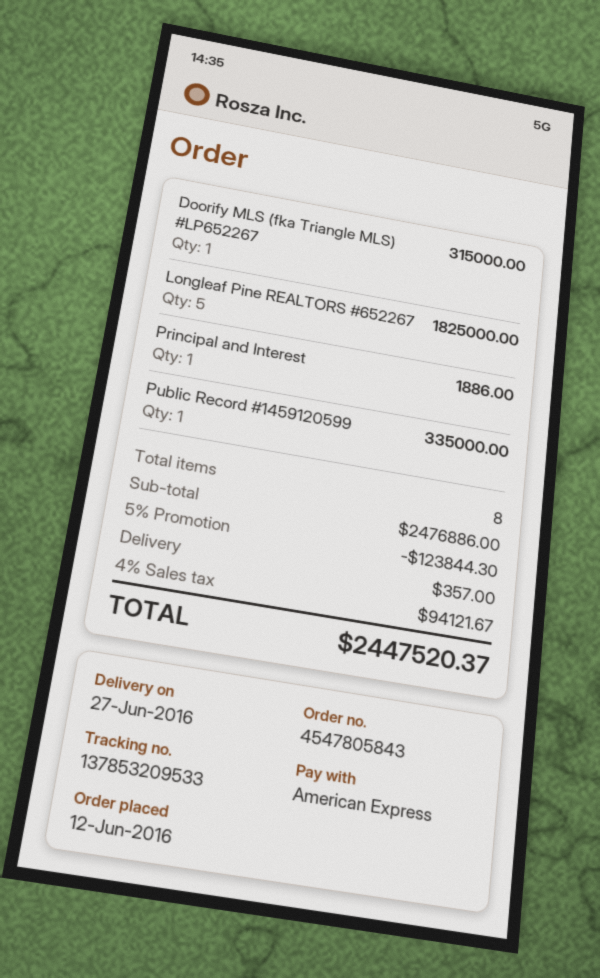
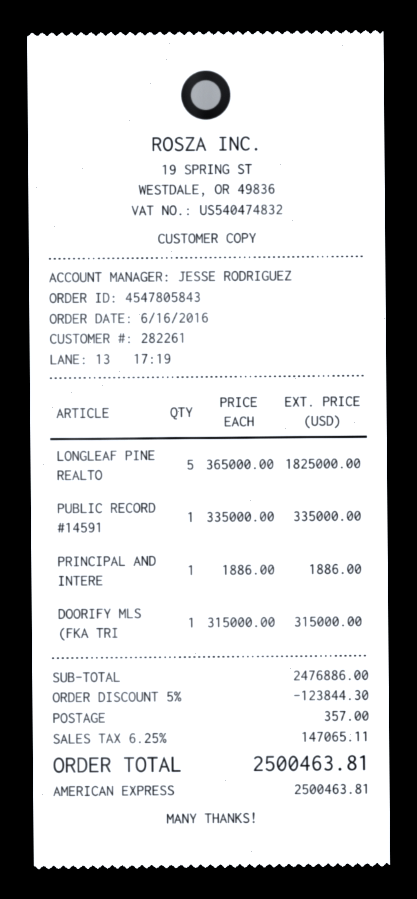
order date: 2016-06-12 -> 2016-06-16
tax: 4% = 94121.67 -> 6.25% = 147065.11
total: 2447520.37 -> 2500463.81

